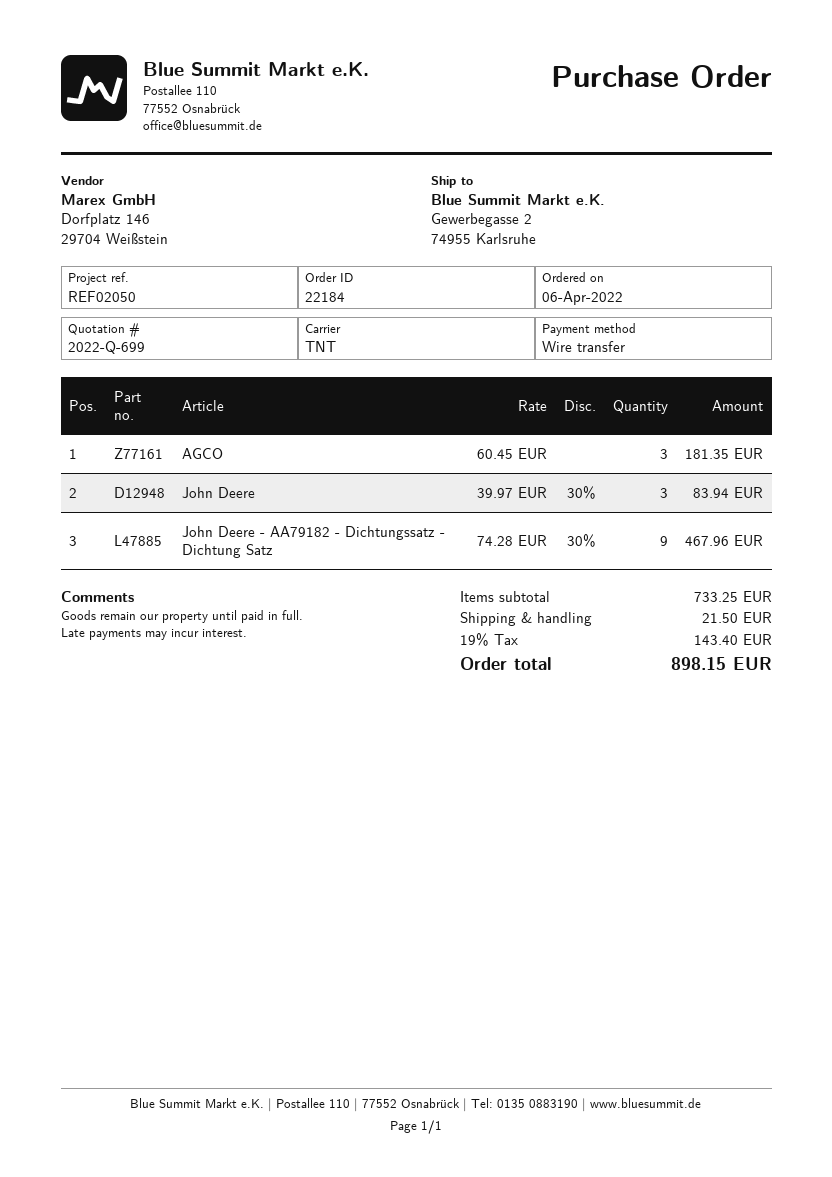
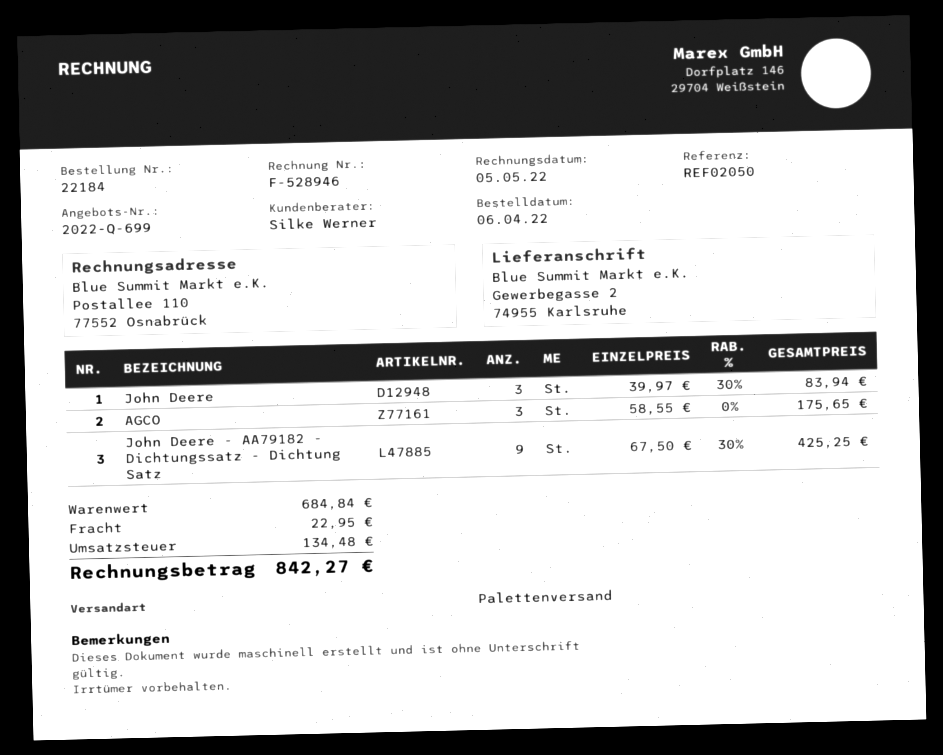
shipping method: TNT -> pallet freight
AGCO: 3 x 60.45 = 181.35 -> 3 x 58.55 = 175.65
John Deere - AA79182 - Dichtungssatz - Dichtung Satz: 9 x 74.28 - 30% = 467.96 -> 9 x 67.50 - 30% = 425.25
subtotal: 733.25 -> 684.84
shipping: 21.50 -> 22.95
tax: 143.40 -> 134.48
total: 898.15 -> 842.27

